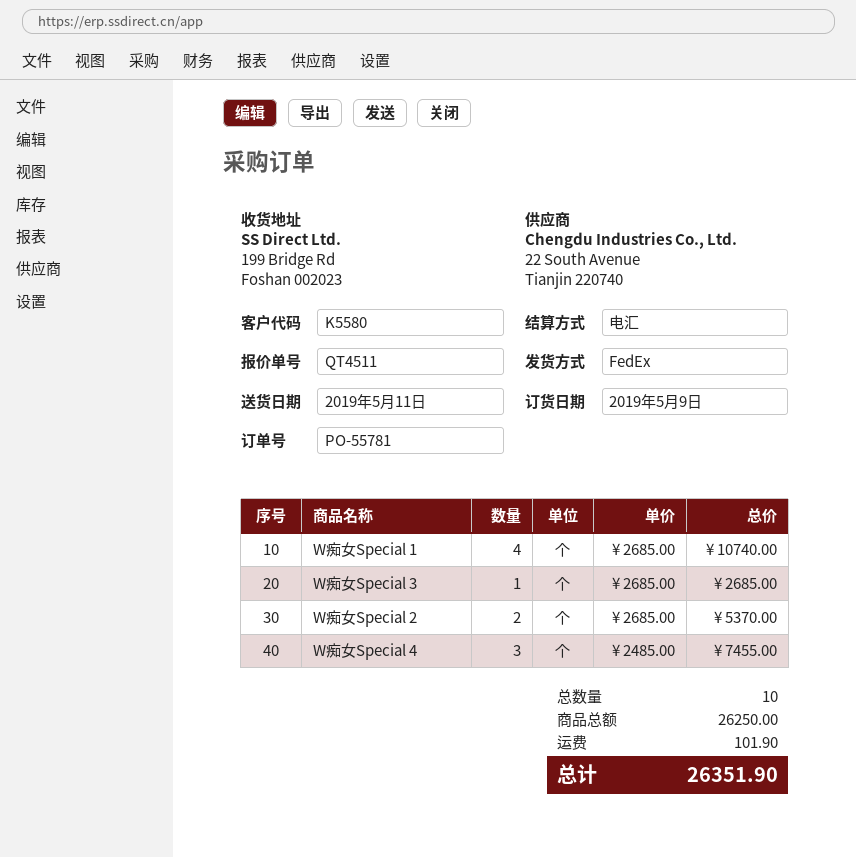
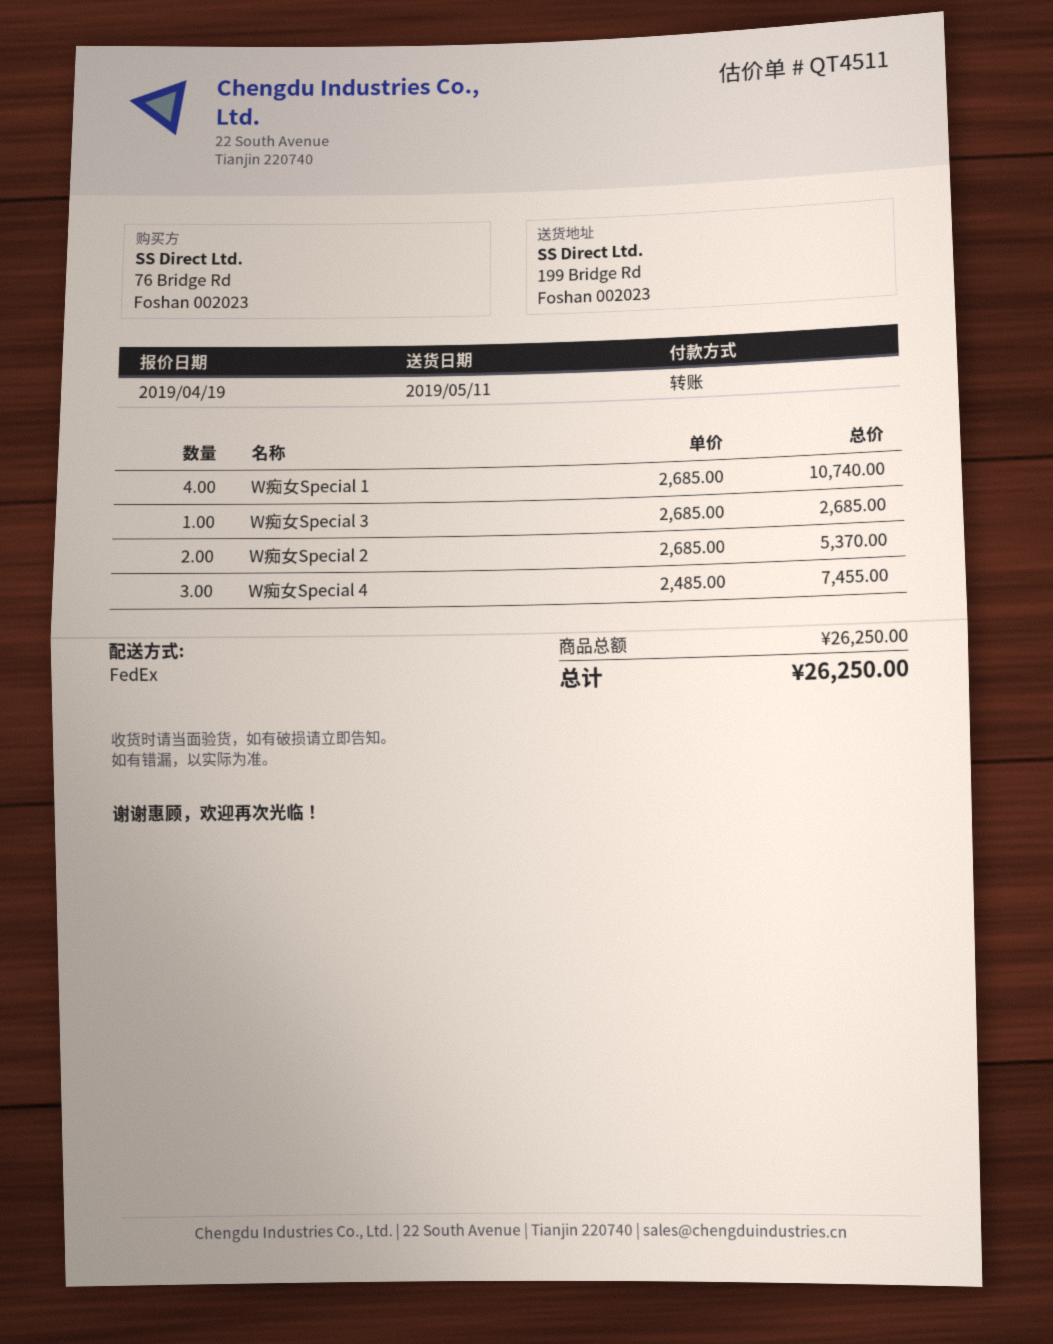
shipping: 101.90 -> none
total: 26351.90 -> 26250.00

